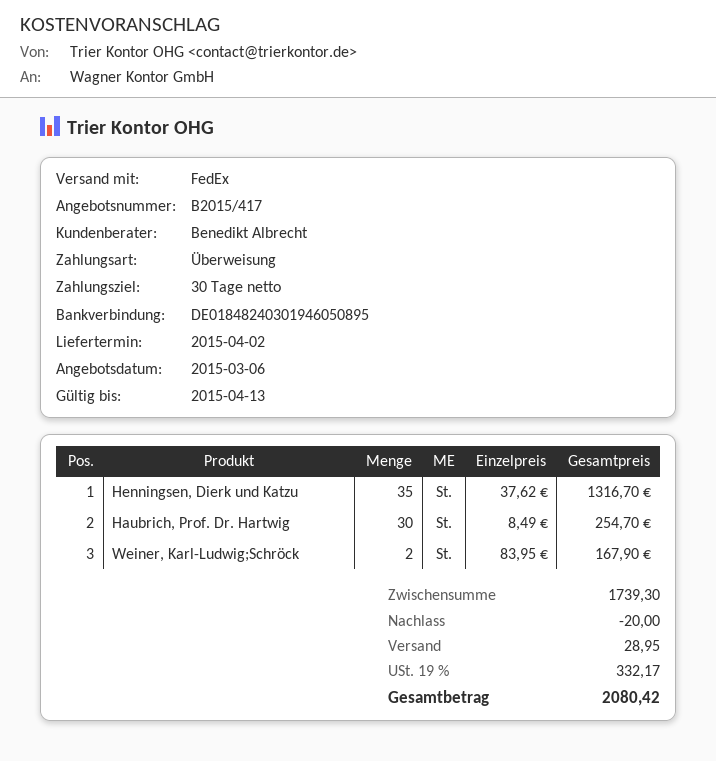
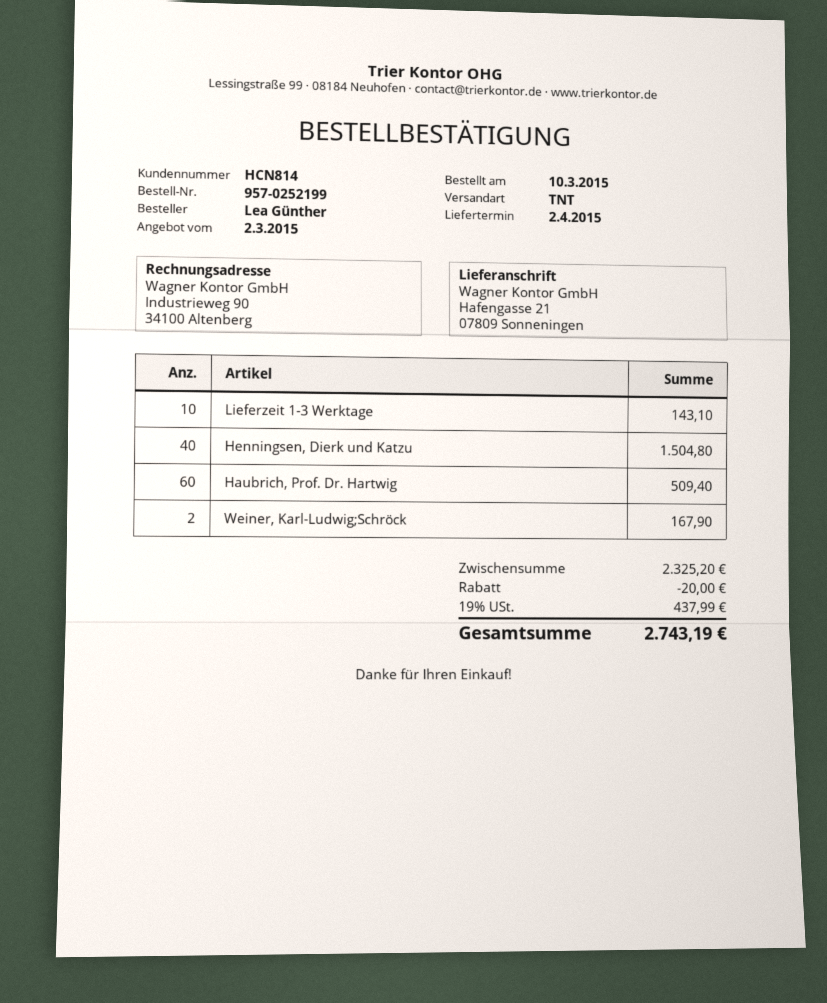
quote date: 2015-03-06 -> 2015-03-02
shipping method: FedEx -> TNT
Henningsen, Dierk und Katzu: 35 for 1316.70 -> 40 for 1504.80
Haubrich, Prof. Dr. Hartwig: 30 for 254.70 -> 60 for 509.40
Lieferzeit 1-3 Werktage: none -> 10 for 143.10
subtotal: 1739.30 -> 2325.20
shipping: 28.95 -> none
tax: 19% = 332.17 -> 19% = 437.99
total: 2080.42 -> 2743.19

